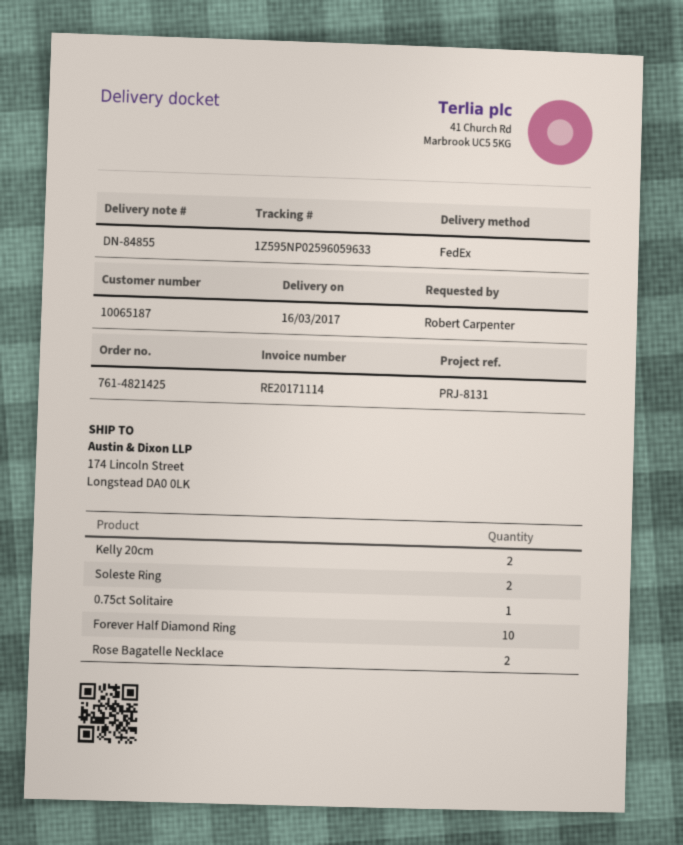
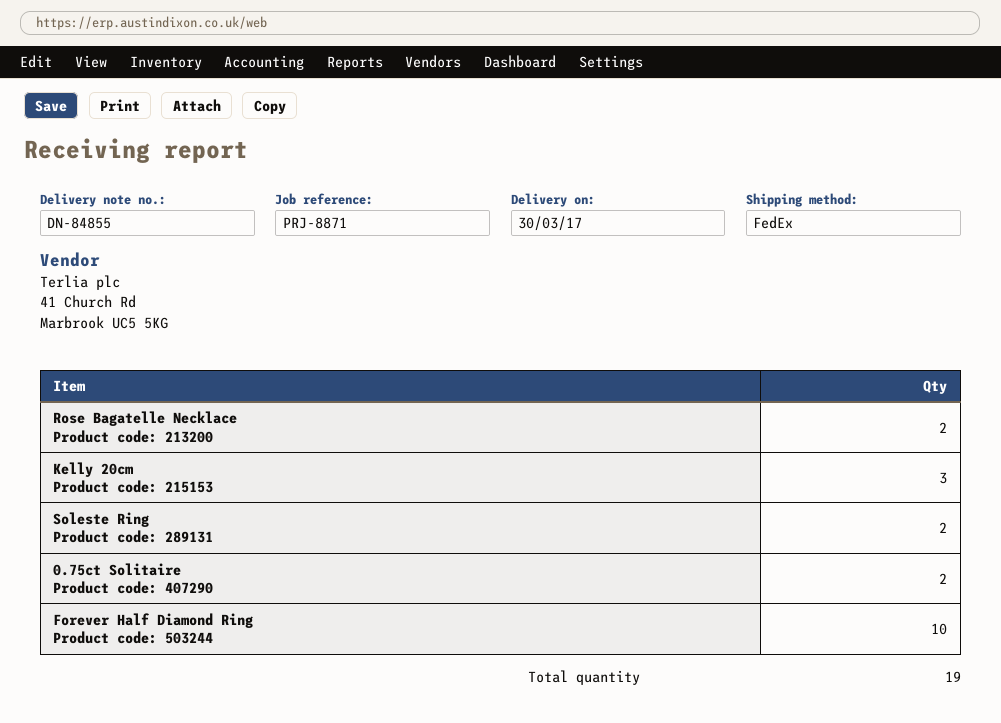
delivery date: 2017-03-16 -> 2017-03-30
reference: PRJ-8131 -> PRJ-8871
Kelly 20cm: 2 -> 3
0.75ct Solitaire: 1 -> 2

